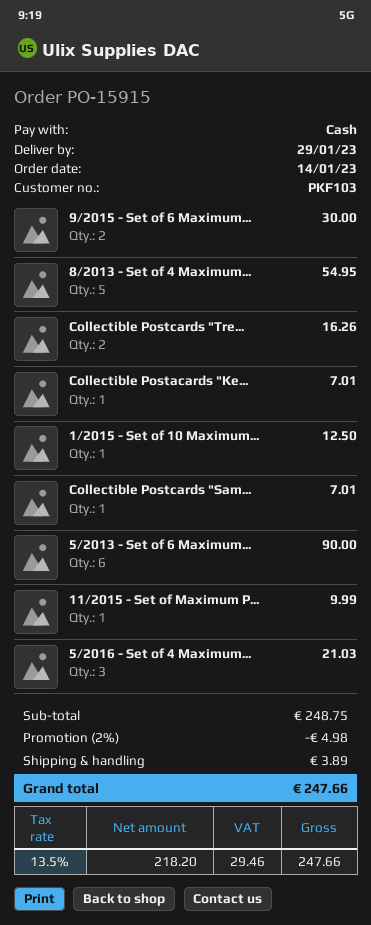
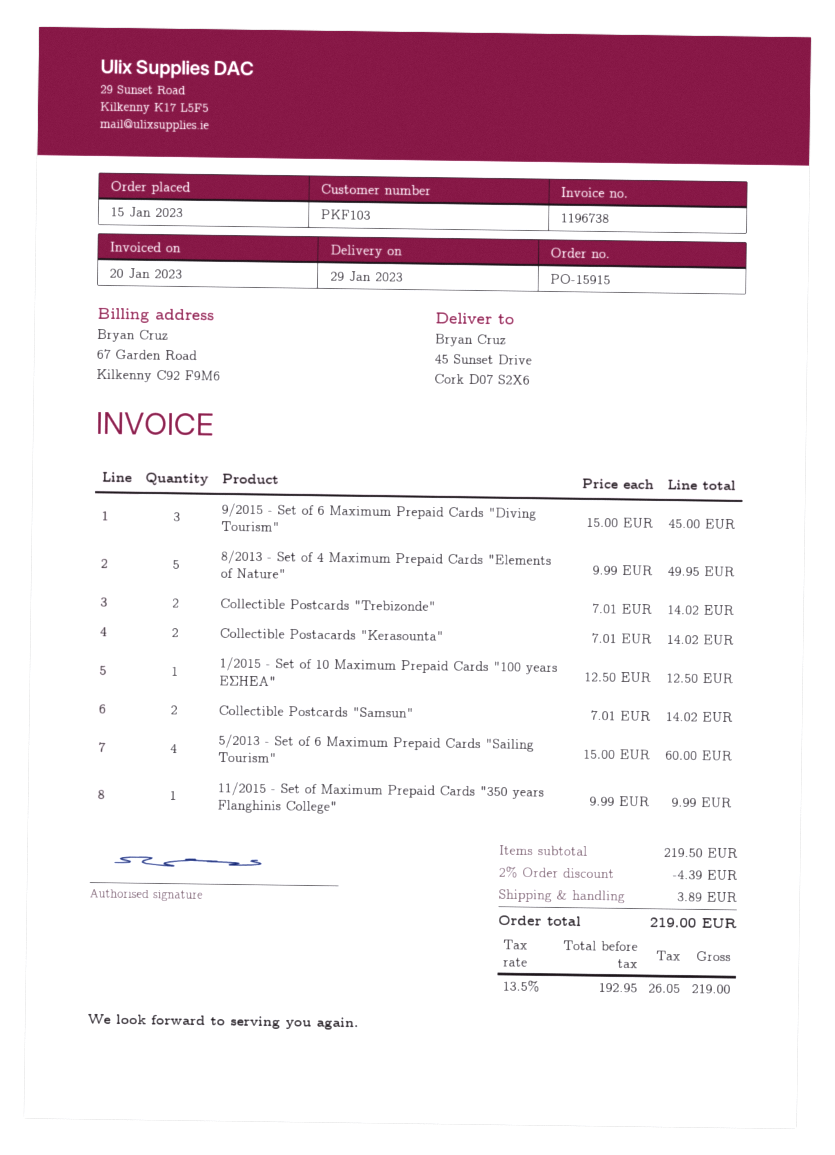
order date: 2023-01-14 -> 2023-01-15
9/2015 - Set of 6 Maximum...: 2 for 30.00 -> 3 for 45.00
8/2013 - Set of 4 Maximum...: 5 for 54.95 -> 5 for 49.95
Collectible Postcards "Tre...: 2 for 16.26 -> 2 for 14.02
Collectible Postacards "Ke...: 1 for 7.01 -> 2 for 14.02
Collectible Postcards "Sam...: 1 for 7.01 -> 2 for 14.02
5/2013 - Set of 6 Maximum...: 6 for 90.00 -> 4 for 60.00
5/2016 - Set of 4 Maximum...: 3 for 21.03 -> none
subtotal: 248.75 -> 219.50
discount: 2% = 4.98 -> 2% = 4.39
net: 218.20 -> 192.95
tax: 13.5% = 29.46 -> 13.5% = 26.05
total: 247.66 -> 219.00

